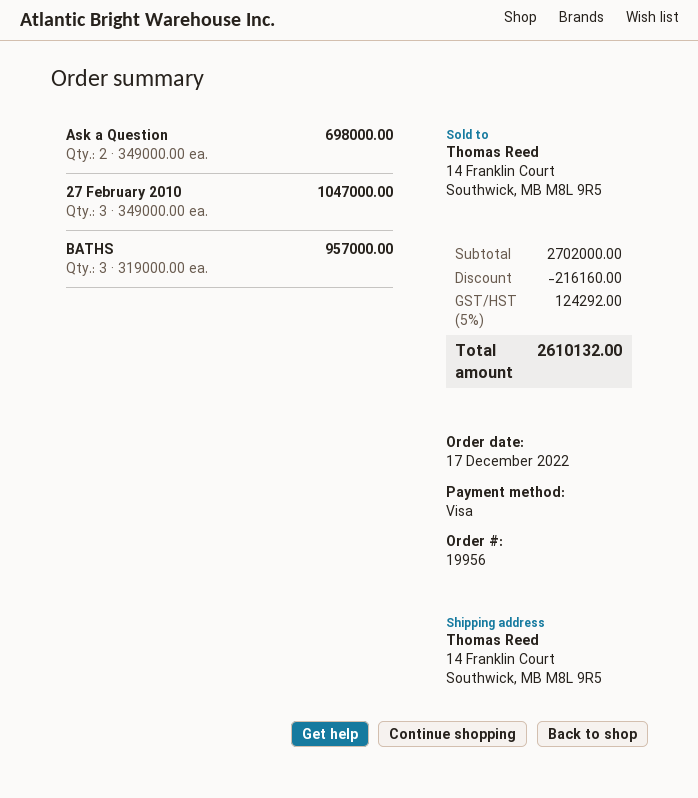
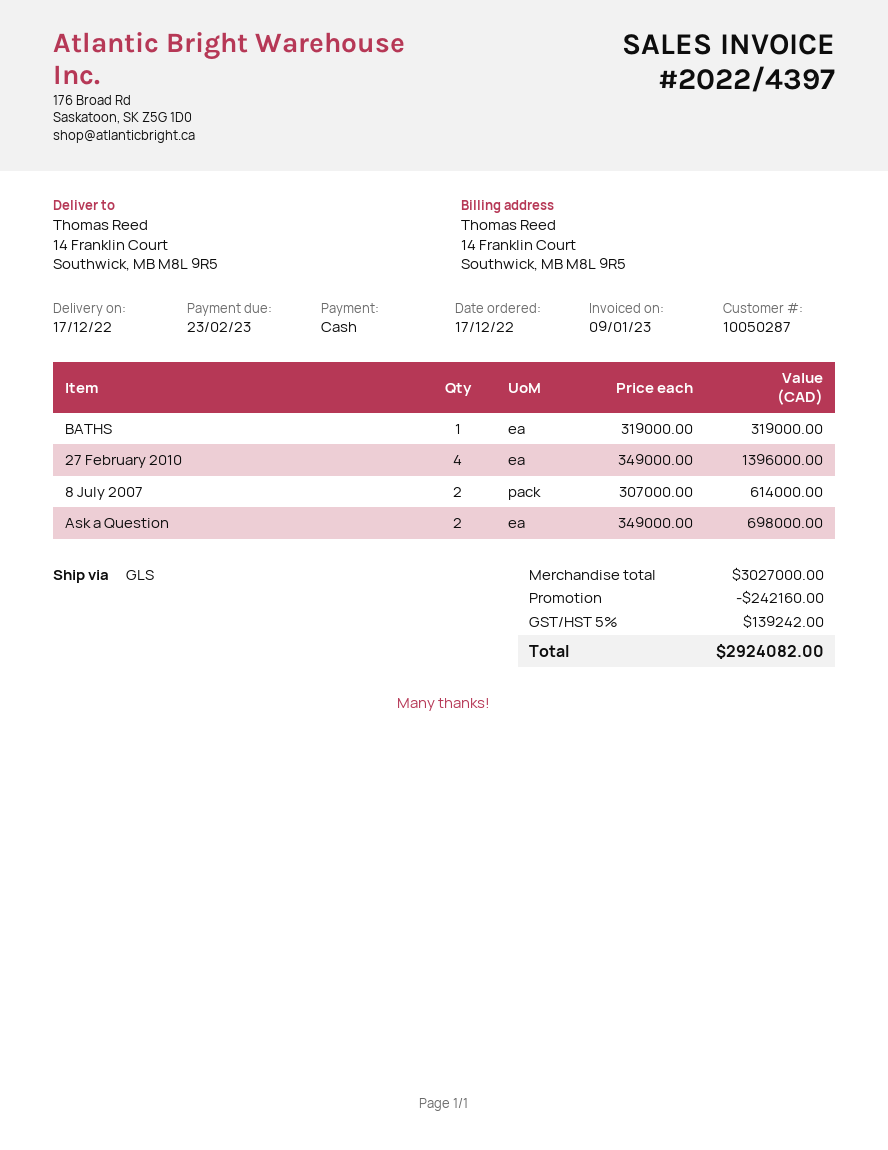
payment method: Visa -> cash
27 February 2010: 3 x 349000.00 = 1047000.00 -> 4 x 349000.00 = 1396000.00
BATHS: 3 x 319000.00 = 957000.00 -> 1 x 319000.00 = 319000.00
8 July 2007: none -> 2 x 307000.00 = 614000.00
subtotal: 2702000.00 -> 3027000.00
discount: 216160.00 -> 242160.00
tax: 5% = 124292.00 -> 5% = 139242.00
total: 2610132.00 -> 2924082.00

